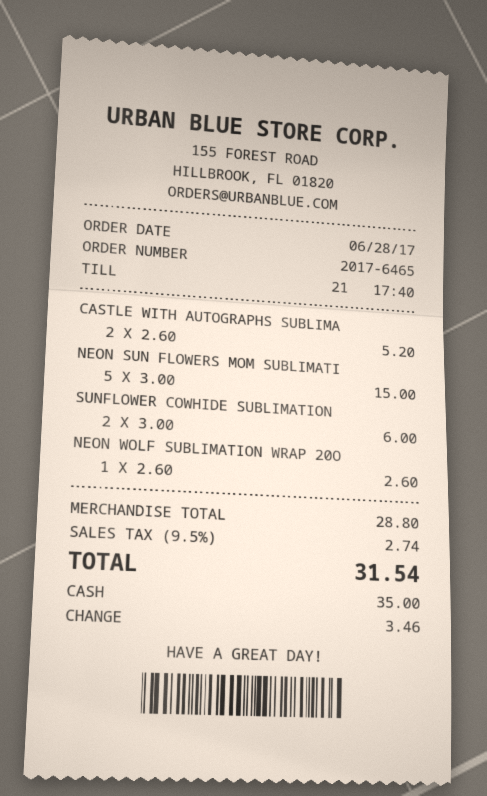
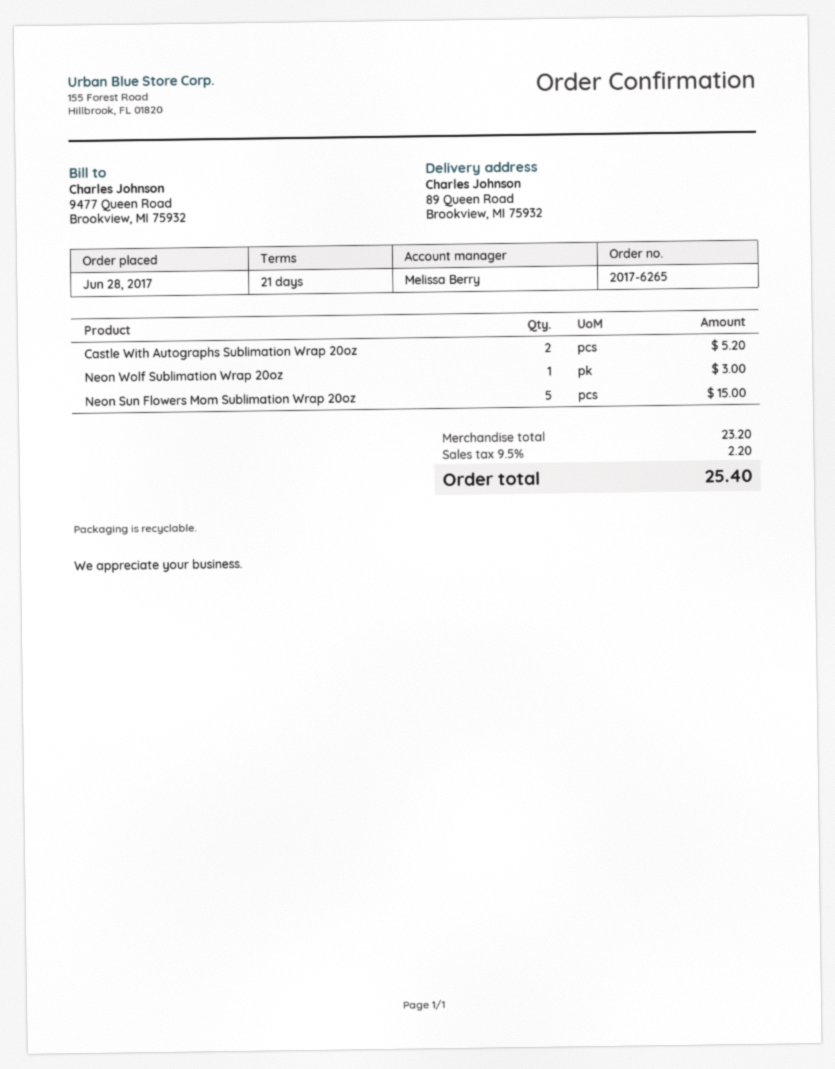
order number: 2017-6465 -> 2017-6265
SUNFLOWER COWHIDE SUBLIMATION: 2 for 6.00 -> none
NEON WOLF SUBLIMATION WRAP 20O: 1 for 2.60 -> 1 for 3.00
subtotal: 28.80 -> 23.20
tax: 9.5% = 2.74 -> 9.5% = 2.20
total: 31.54 -> 25.40

